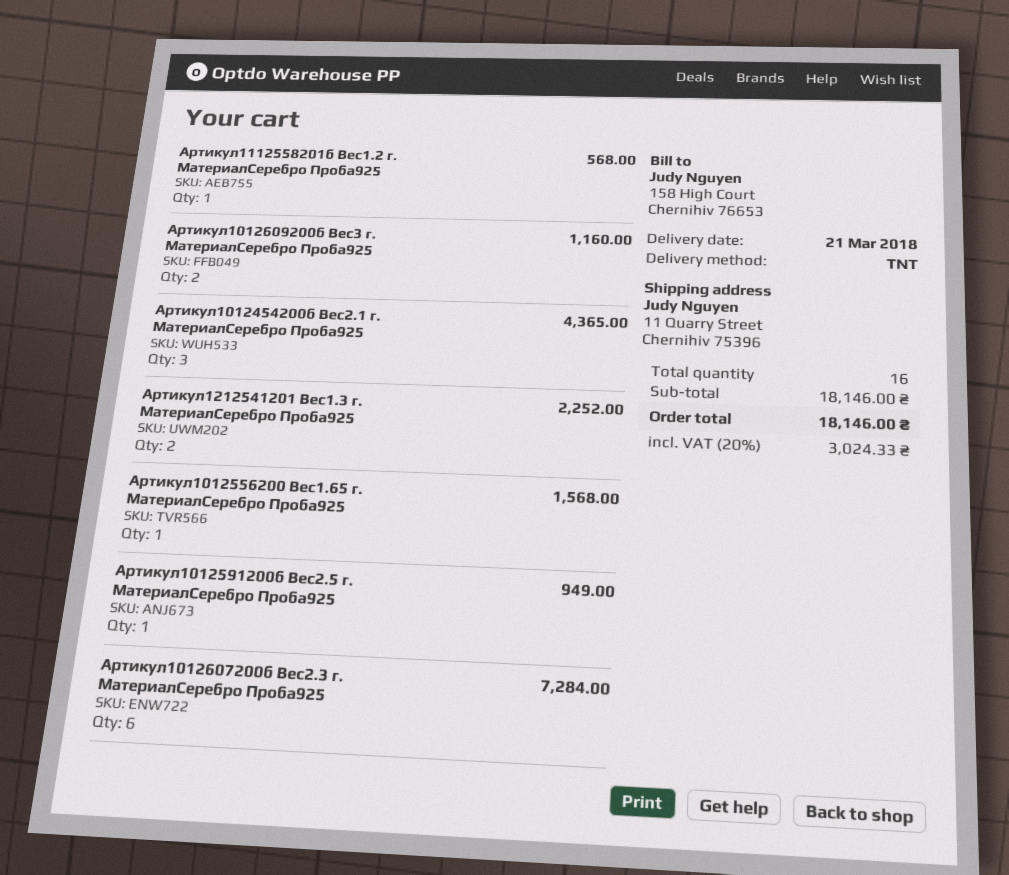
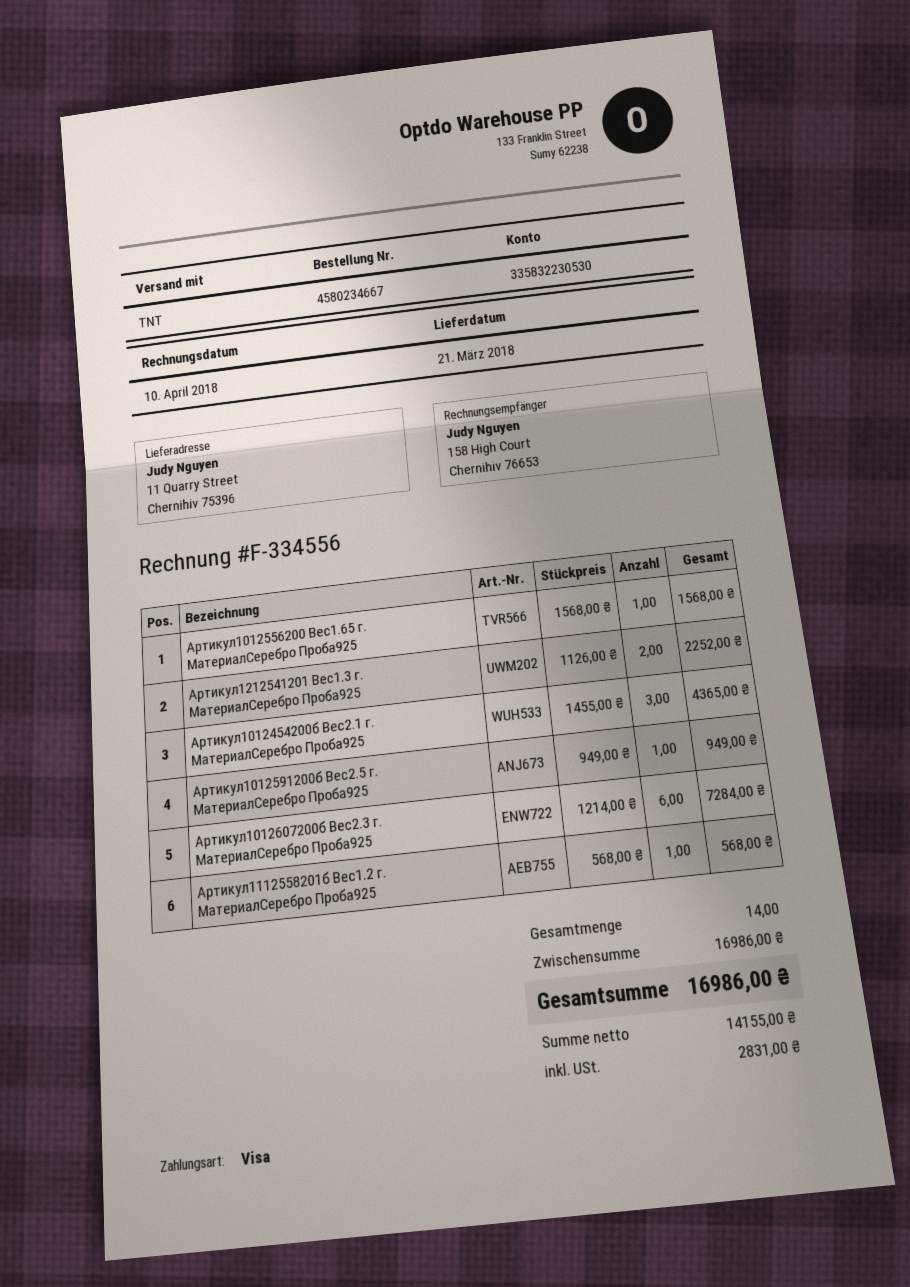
Артикул1012609200б Вес3 г. МатериалСеребро Проба925: 2 for 1160.00 -> none
total quantity: 16 -> 14
subtotal: 18146.00 -> 16986.00
tax: 3024.33 -> 2831.00
total: 18146.00 -> 16986.00

